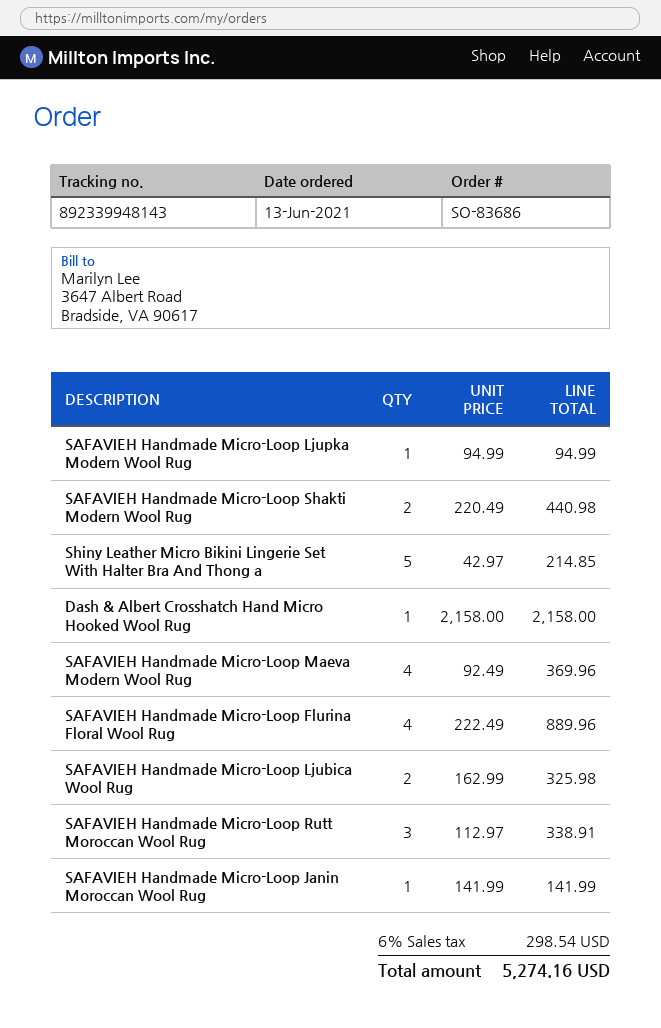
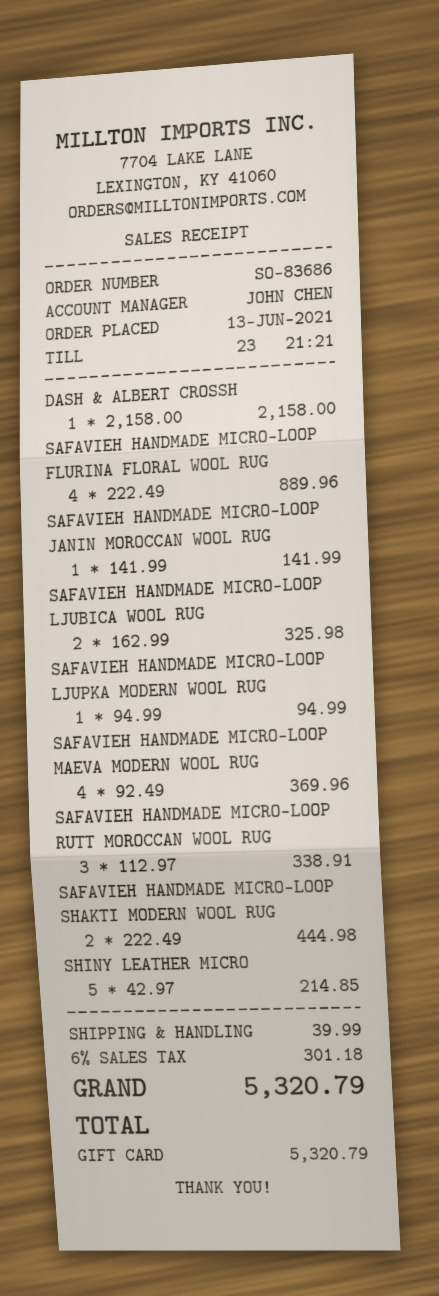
SAFAVIEH Handmade Micro-Loop Shakti Modern Wool Rug: 2 x 220.49 = 440.98 -> 2 x 222.49 = 444.98
shipping: none -> 39.99
tax: 6% = 298.54 -> 6% = 301.18
total: 5274.16 -> 5320.79

